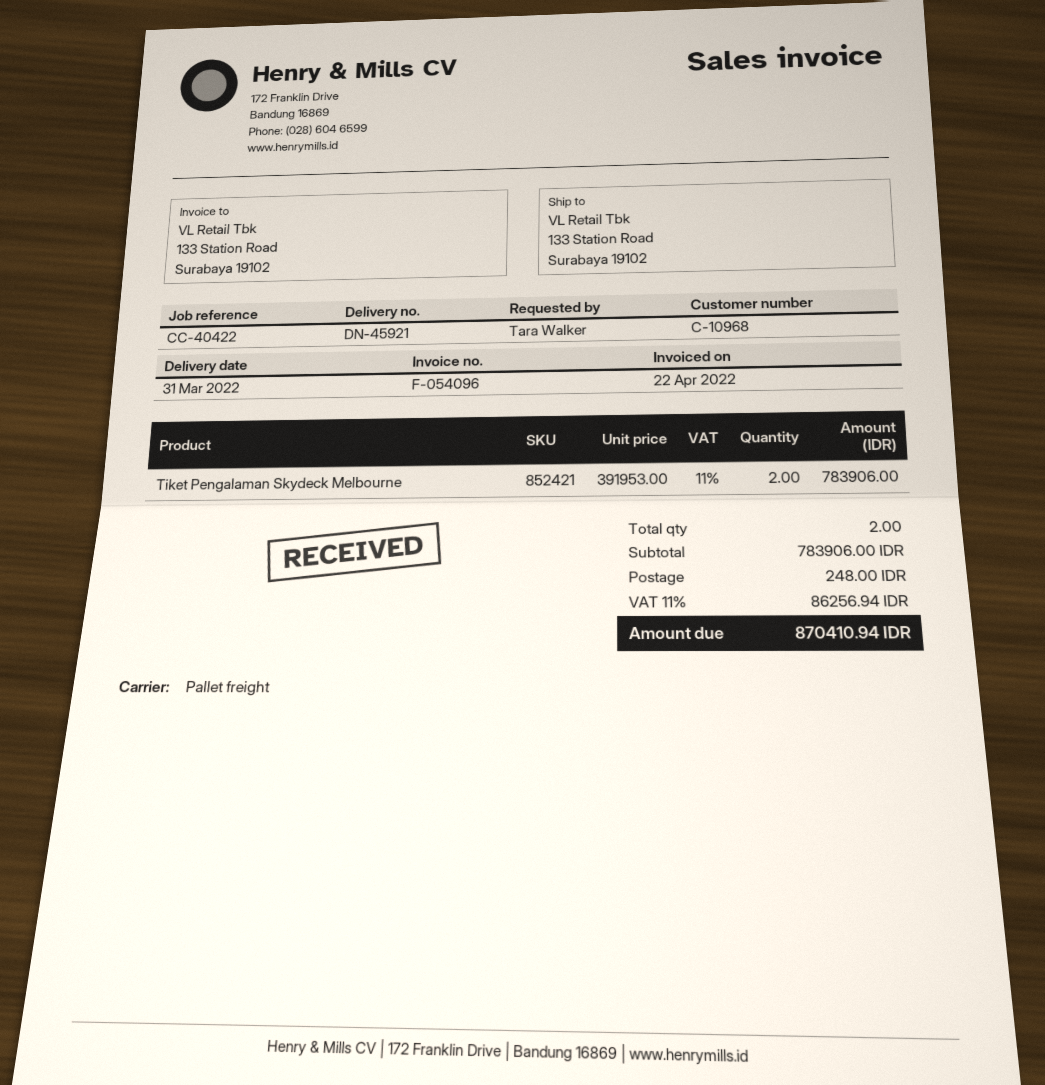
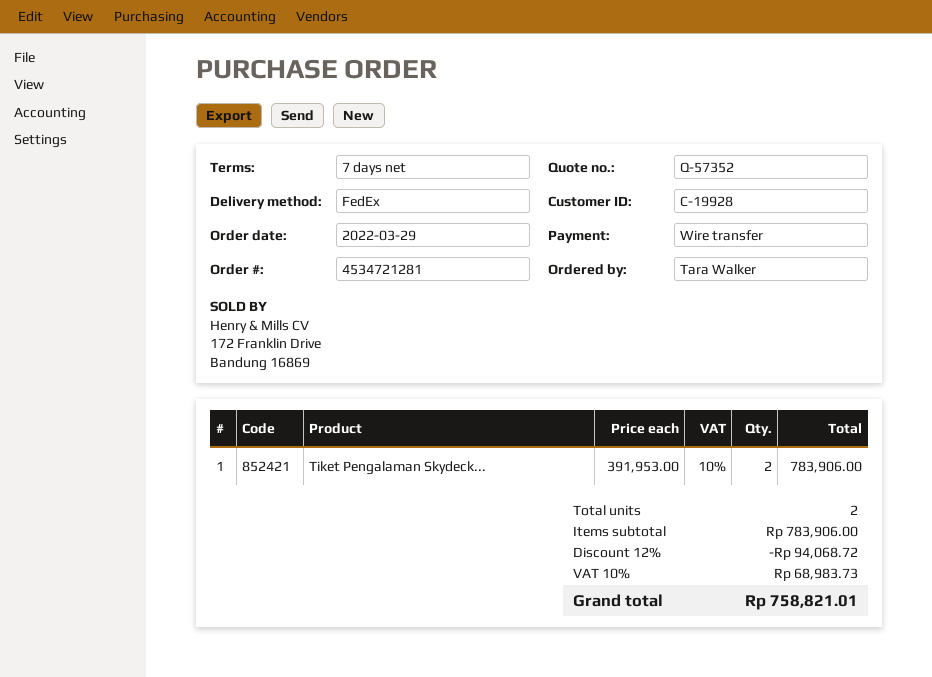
customer number: C-10968 -> C-19928
shipping method: pallet freight -> FedEx
discount: none -> 12% = 94068.72
shipping: 248.00 -> none
tax: 11% = 86256.94 -> 10% = 68983.73
total: 870410.94 -> 758821.01

